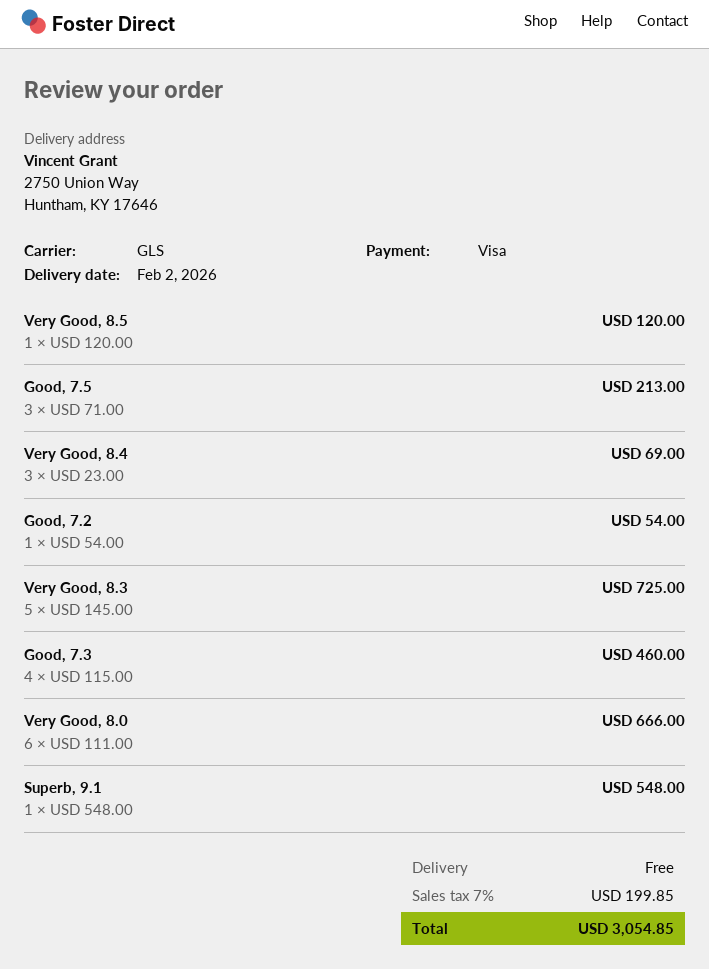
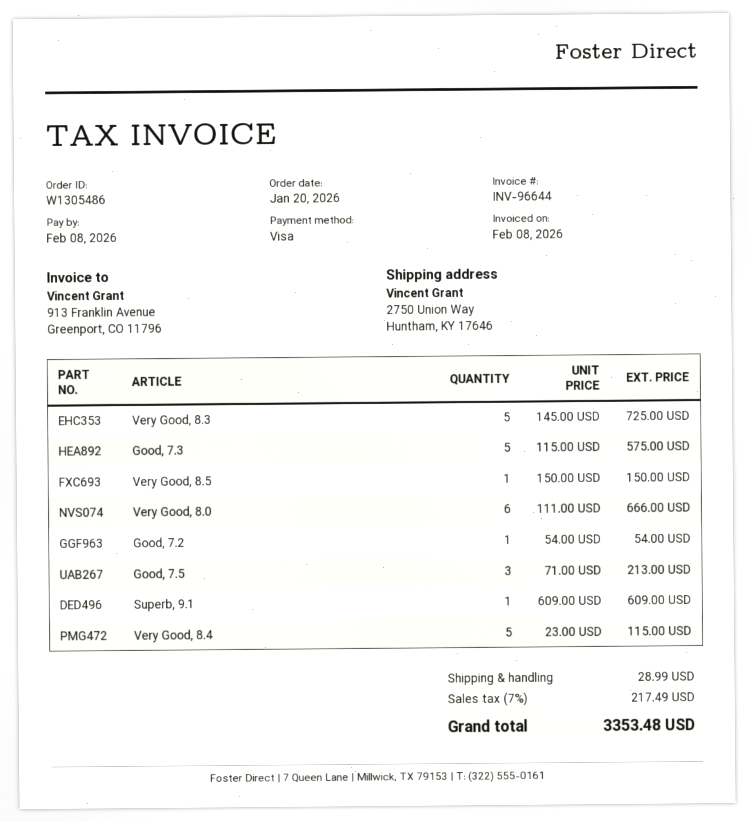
Very Good, 8.5: 1 x 120.00 = 120.00 -> 1 x 150.00 = 150.00
Very Good, 8.4: 3 x 23.00 = 69.00 -> 5 x 23.00 = 115.00
Good, 7.3: 4 x 115.00 = 460.00 -> 5 x 115.00 = 575.00
Superb, 9.1: 1 x 548.00 = 548.00 -> 1 x 609.00 = 609.00
shipping: 0.00 -> 28.99
tax: 7% = 199.85 -> 7% = 217.49
total: 3054.85 -> 3353.48

